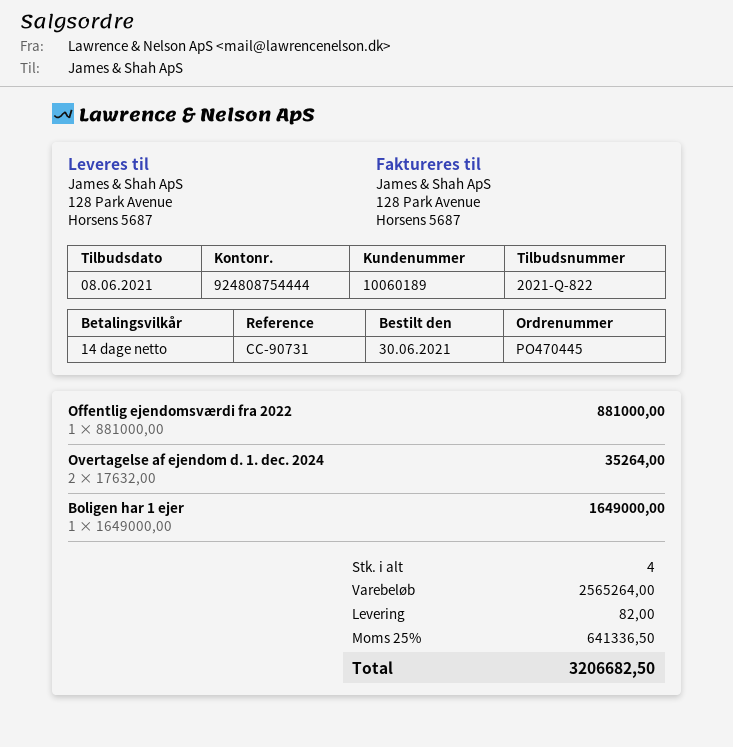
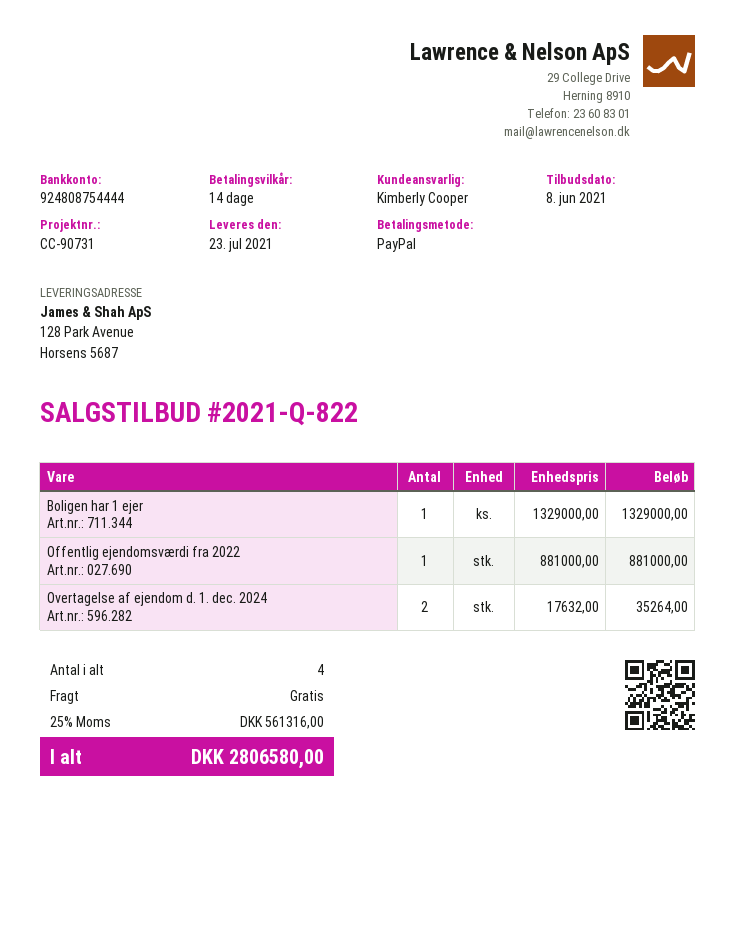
Boligen har 1 ejer: 1 x 1649000.00 = 1649000.00 -> 1 x 1329000.00 = 1329000.00
shipping: 82.00 -> 0.00
tax: 25% = 641336.50 -> 25% = 561316.00
total: 3206682.50 -> 2806580.00

